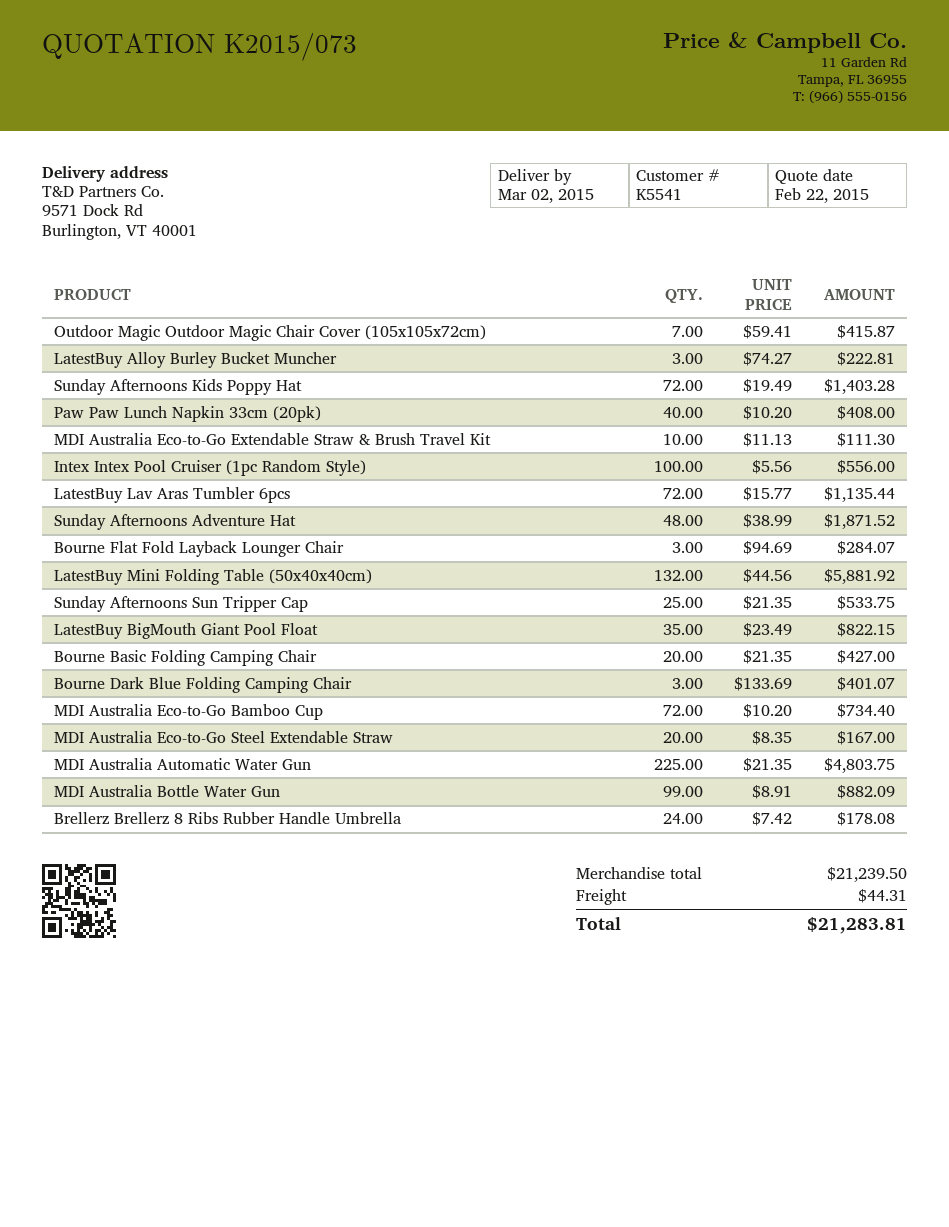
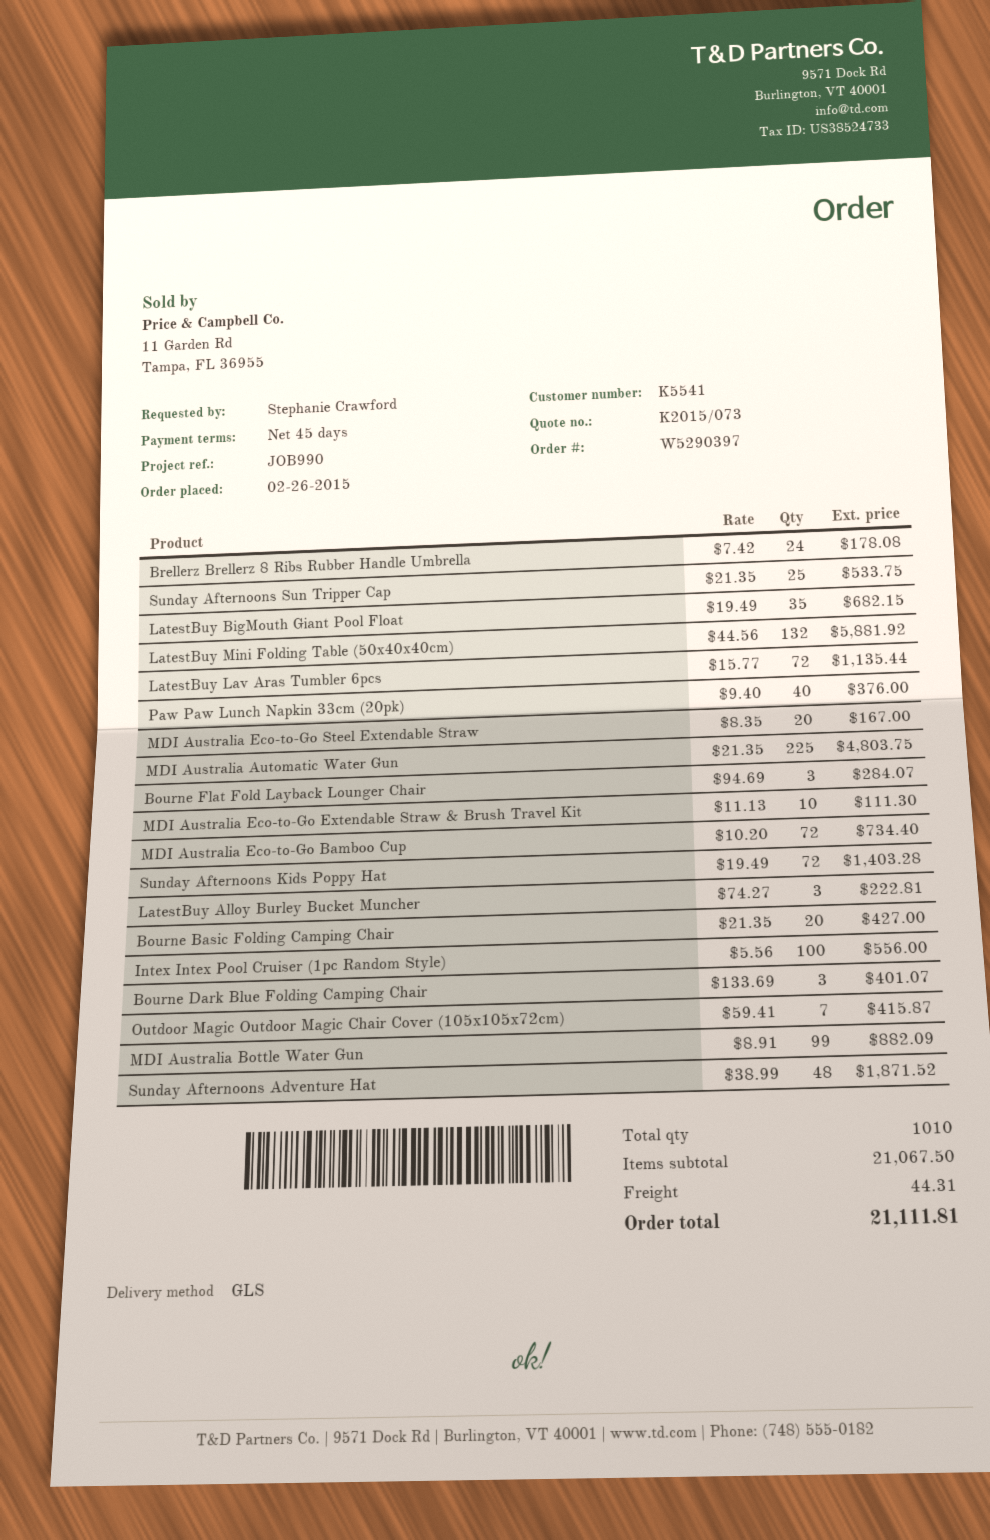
Paw Paw Lunch Napkin 33cm (20pk): 40 x 10.20 = 408.00 -> 40 x 9.40 = 376.00
LatestBuy BigMouth Giant Pool Float: 35 x 23.49 = 822.15 -> 35 x 19.49 = 682.15
subtotal: 21239.50 -> 21067.50
total: 21283.81 -> 21111.81

